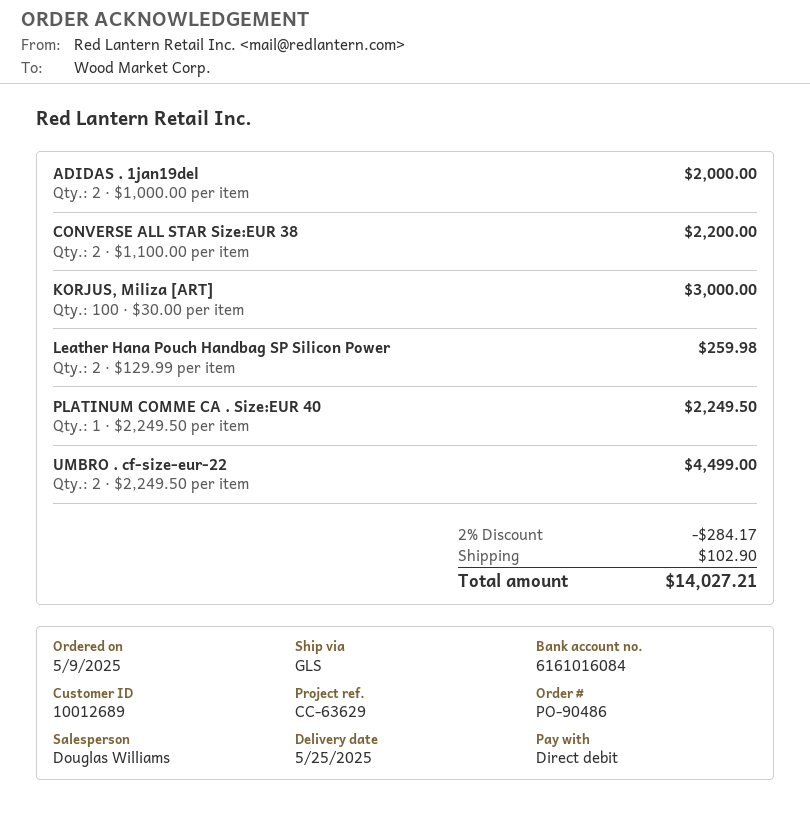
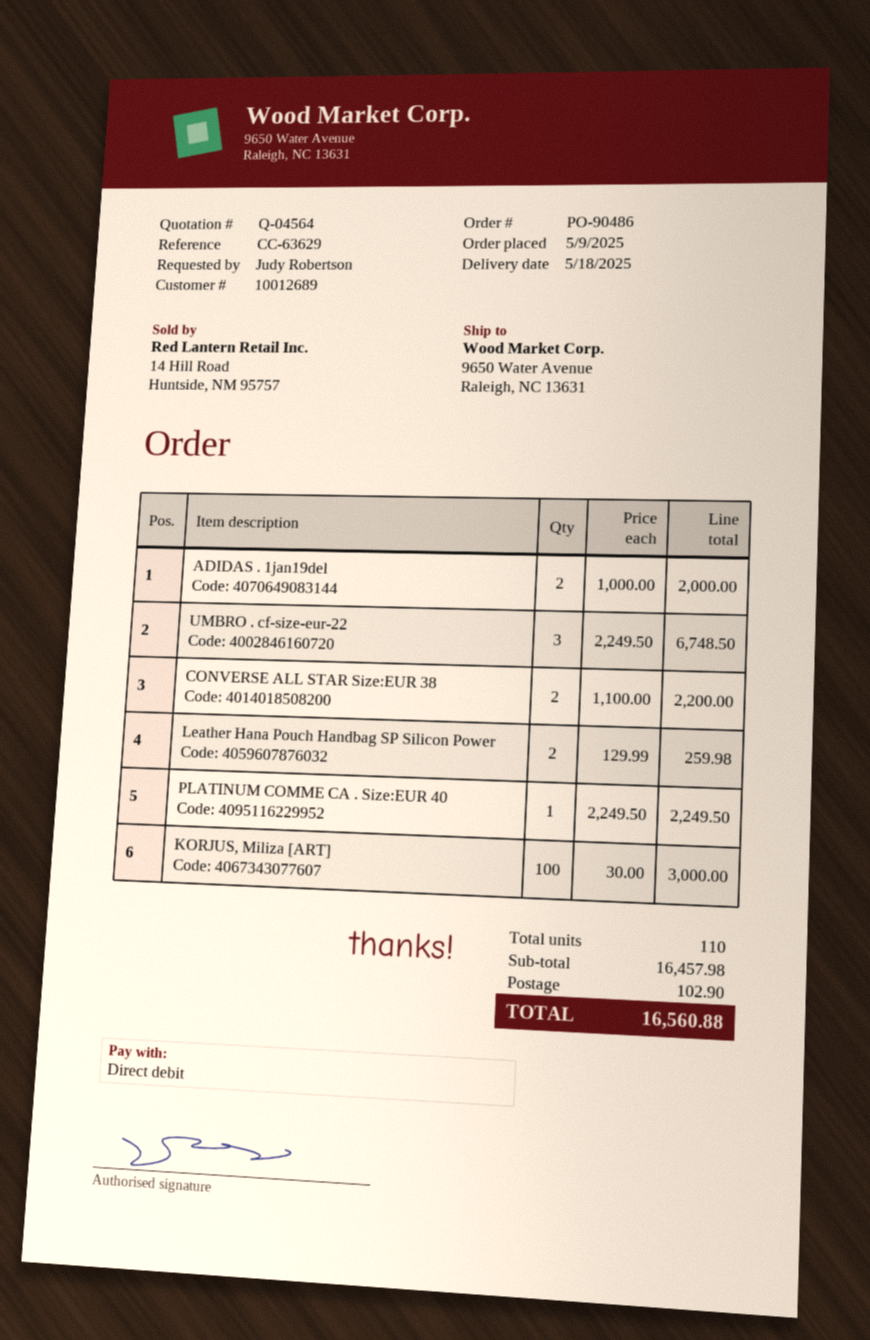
delivery date: 2025-05-25 -> 2025-05-18
UMBRO . cf-size-eur-22: 2 x 2249.50 = 4499.00 -> 3 x 2249.50 = 6748.50
discount: 2% = 284.17 -> none
total: 14027.21 -> 16560.88

